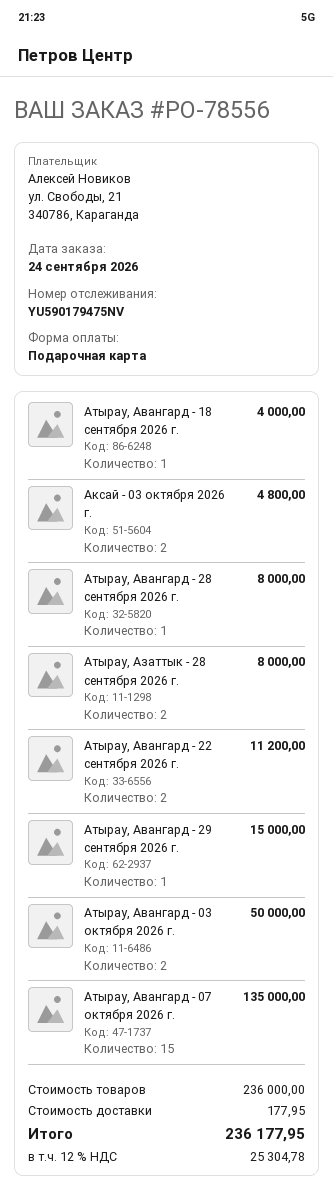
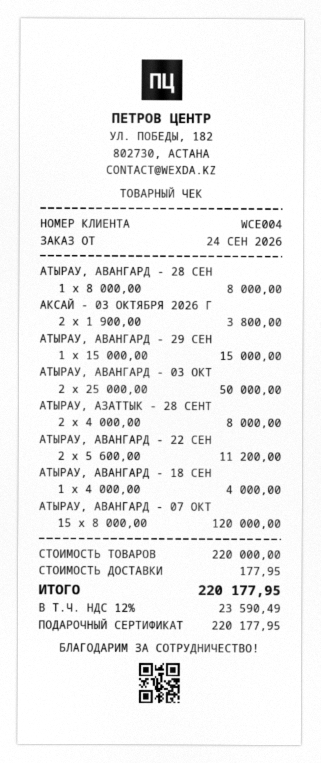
Аксай - 03 октября 2026 г.: 2 for 4800.00 -> 2 for 3800.00
Атырау, Авангард - 07 октября 2026 г.: 15 for 135000.00 -> 15 for 120000.00
subtotal: 236000.00 -> 220000.00
tax: 12% = 25304.78 -> 12% = 23590.49
total: 236177.95 -> 220177.95

